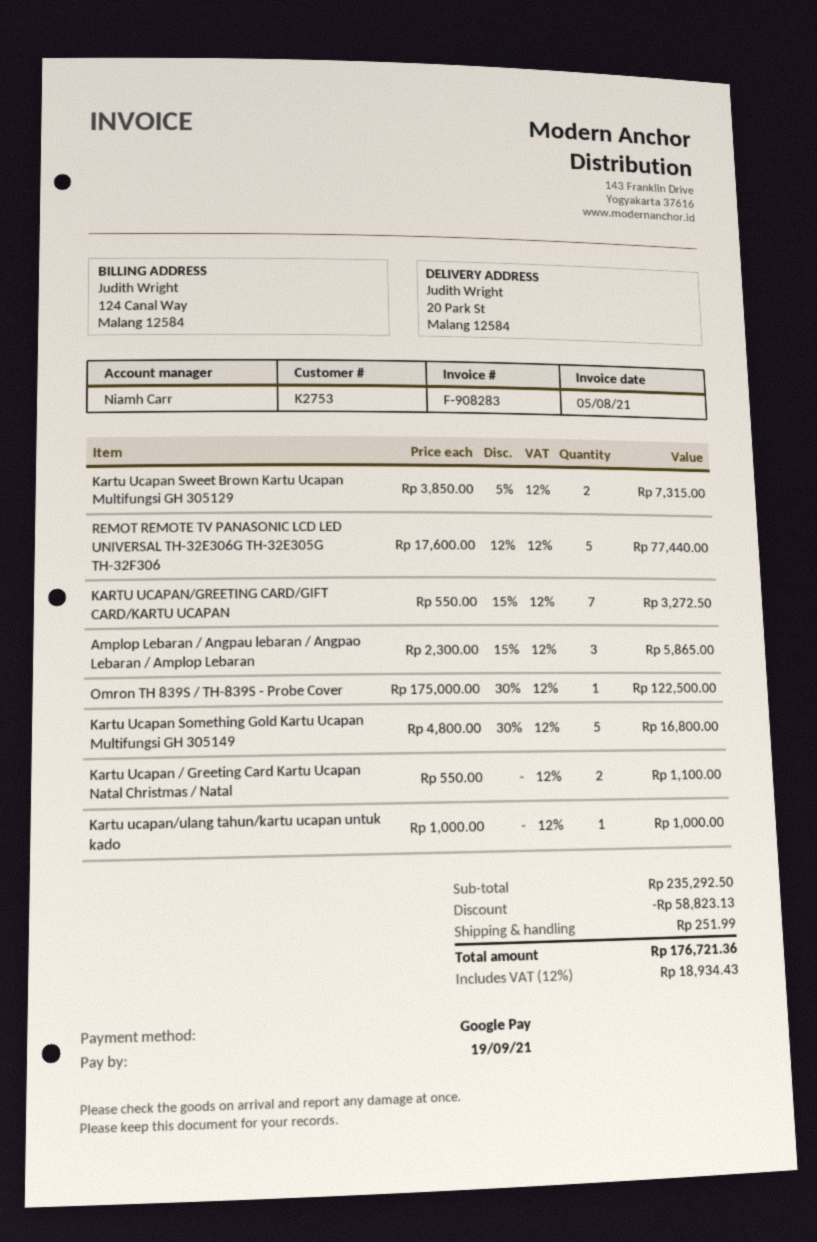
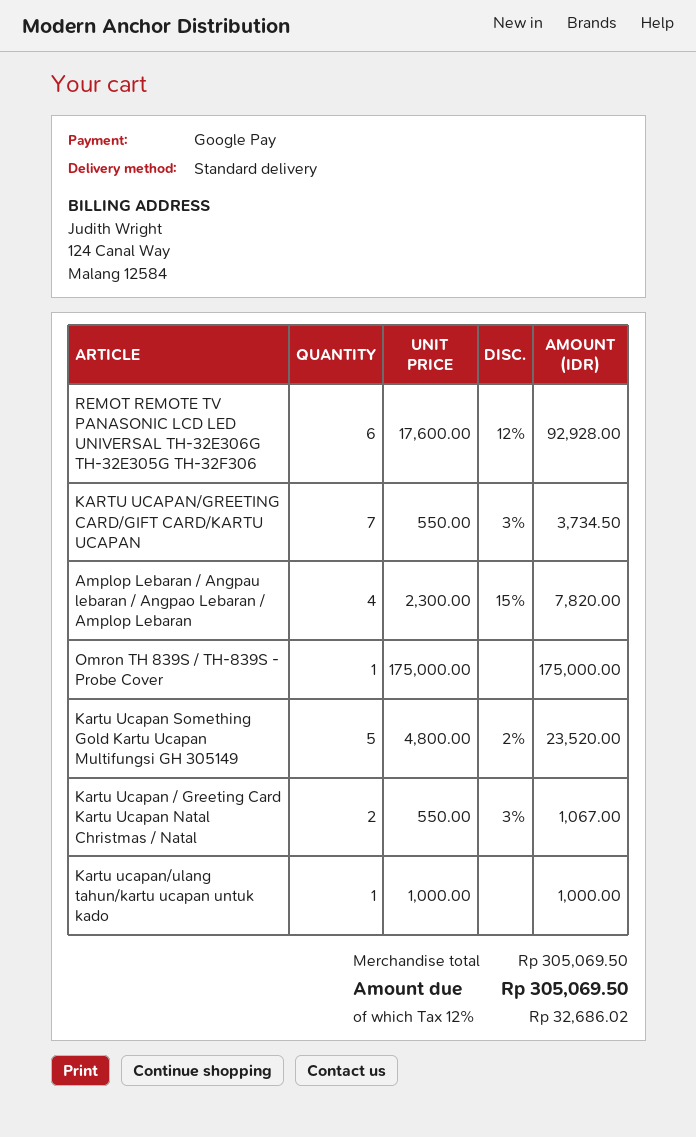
Kartu Ucapan Sweet Brown Kartu Ucapan Multifungsi GH 305129: 2 x 3850.00 - 5% = 7315.00 -> none
REMOT REMOTE TV PANASONIC LCD LED UNIVERSAL TH-32E306G TH-32E305G TH-32F306: 5 x 17600.00 - 12% = 77440.00 -> 6 x 17600.00 - 12% = 92928.00
KARTU UCAPAN/GREETING CARD/GIFT CARD/KARTU UCAPAN: 7 x 550.00 - 15% = 3272.50 -> 7 x 550.00 - 3% = 3734.50
Amplop Lebaran / Angpau lebaran / Angpao Lebaran / Amplop Lebaran: 3 x 2300.00 - 15% = 5865.00 -> 4 x 2300.00 - 15% = 7820.00
Omron TH 839S / TH-839S - Probe Cover: 1 x 175000.00 - 30% = 122500.00 -> 1 x 175000.00 = 175000.00
Kartu Ucapan Something Gold Kartu Ucapan Multifungsi GH 305149: 5 x 4800.00 - 30% = 16800.00 -> 5 x 4800.00 - 2% = 23520.00
Kartu Ucapan / Greeting Card Kartu Ucapan Natal Christmas / Natal: 2 x 550.00 = 1100.00 -> 2 x 550.00 - 3% = 1067.00
subtotal: 235292.50 -> 305069.50
discount: 58823.13 -> none
shipping: 251.99 -> none
tax: 12% = 18934.43 -> 12% = 32686.02
total: 176721.36 -> 305069.50

